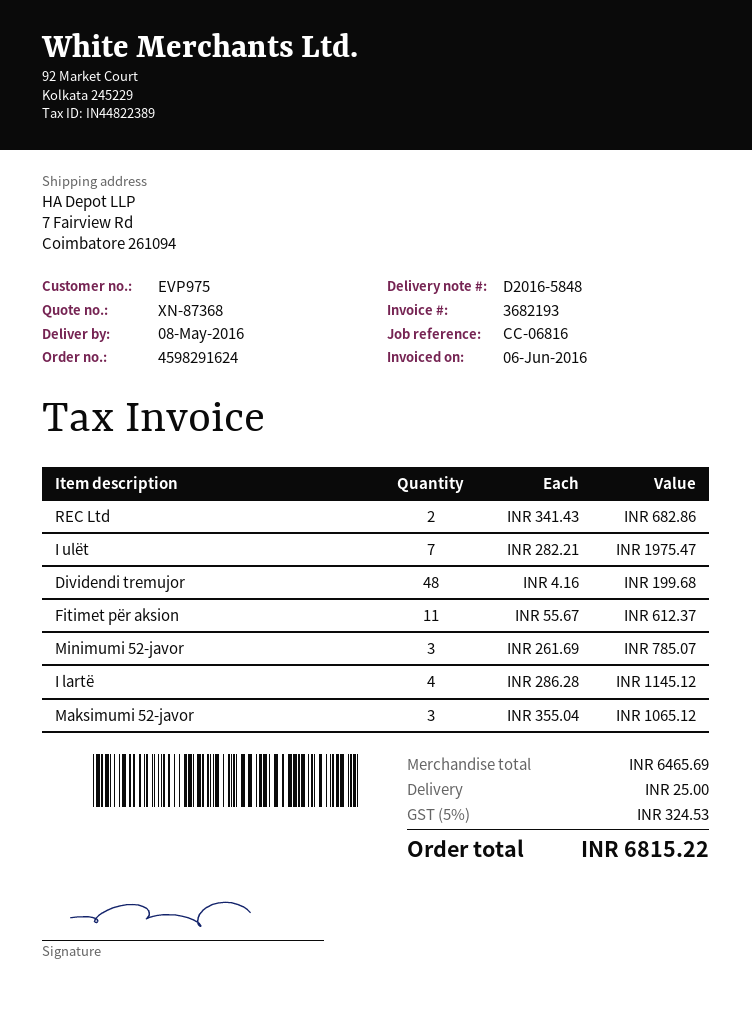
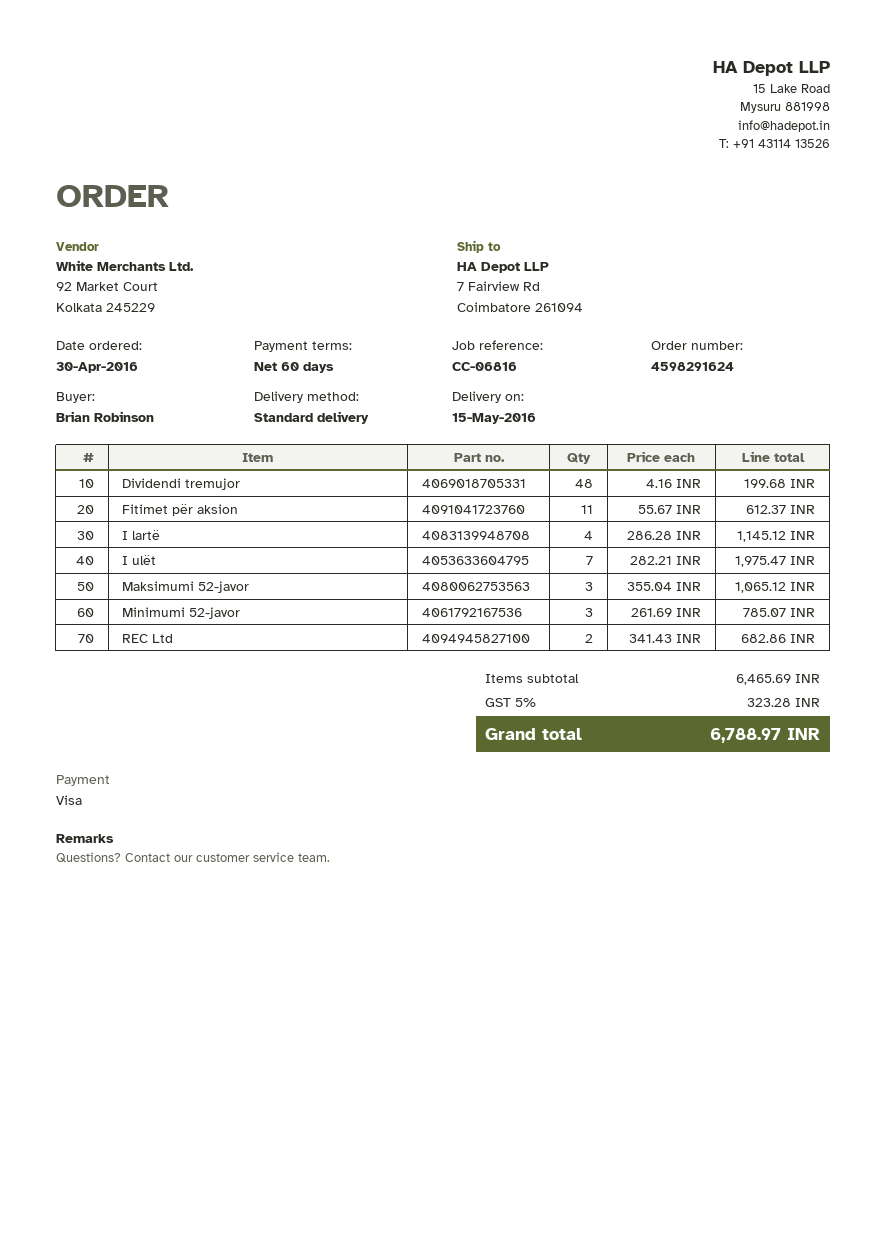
delivery date: 2016-05-08 -> 2016-05-15
shipping: 25.00 -> none
tax: 5% = 324.53 -> 5% = 323.28
total: 6815.22 -> 6788.97

